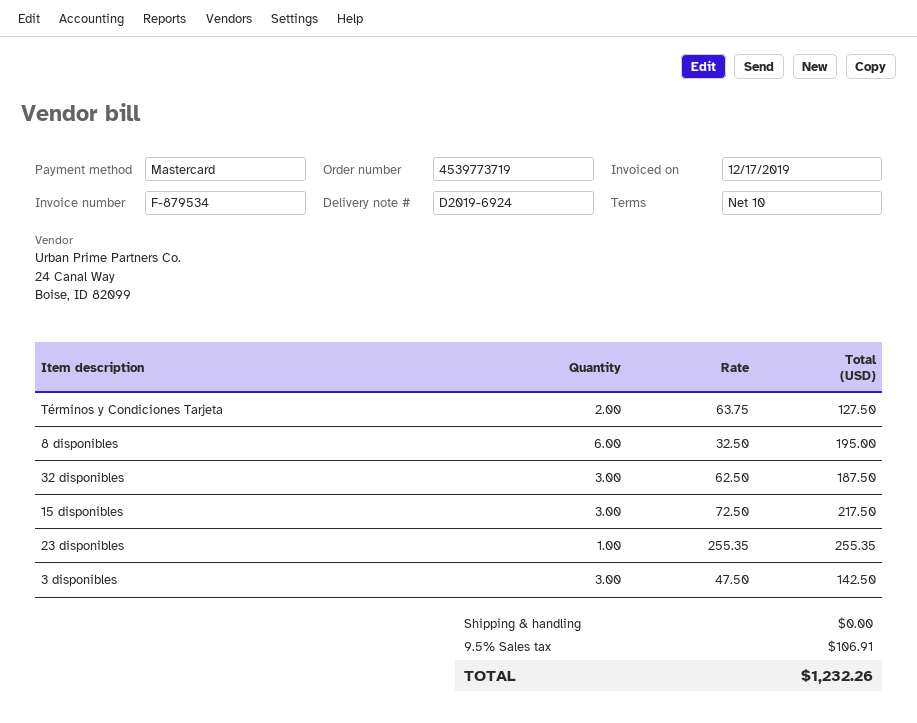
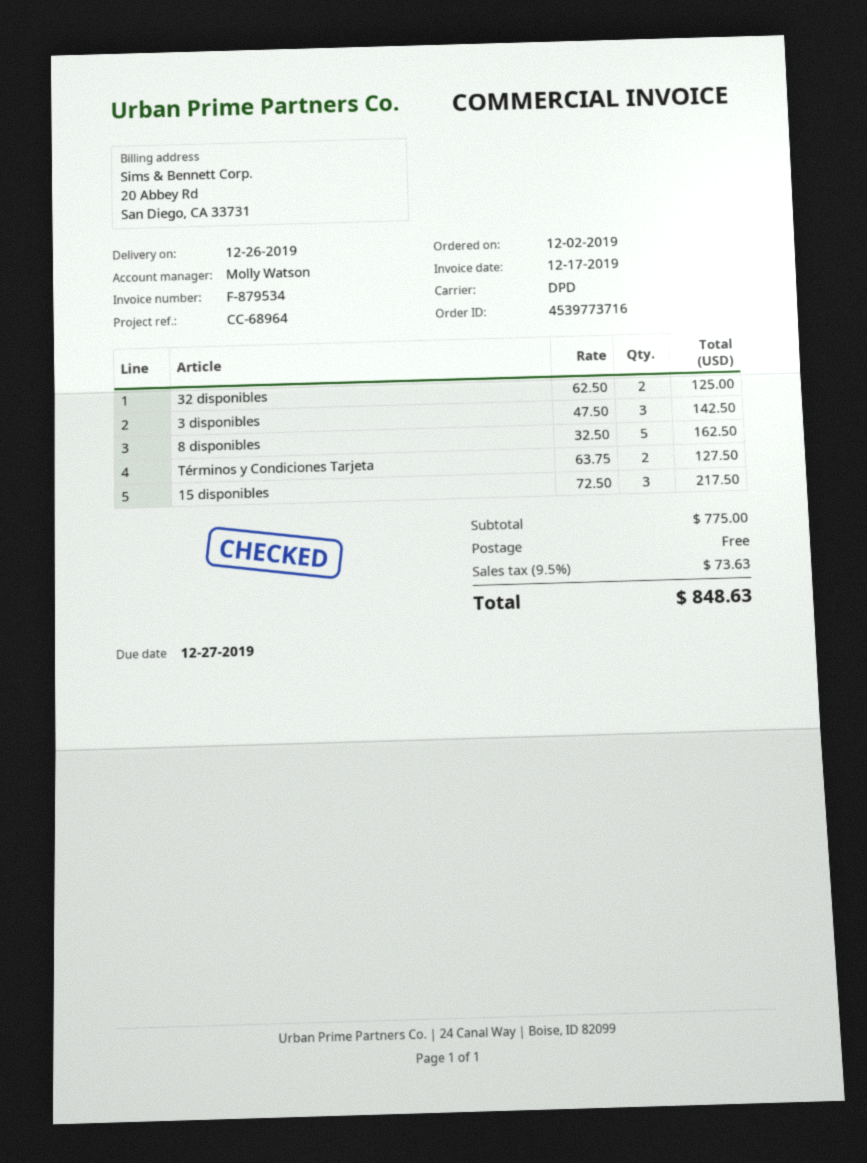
order number: 4539773719 -> 4539773716
8 disponibles: 6 x 32.50 = 195.00 -> 5 x 32.50 = 162.50
32 disponibles: 3 x 62.50 = 187.50 -> 2 x 62.50 = 125.00
23 disponibles: 1 x 255.35 = 255.35 -> none
tax: 9.5% = 106.91 -> 9.5% = 73.63
total: 1232.26 -> 848.63

